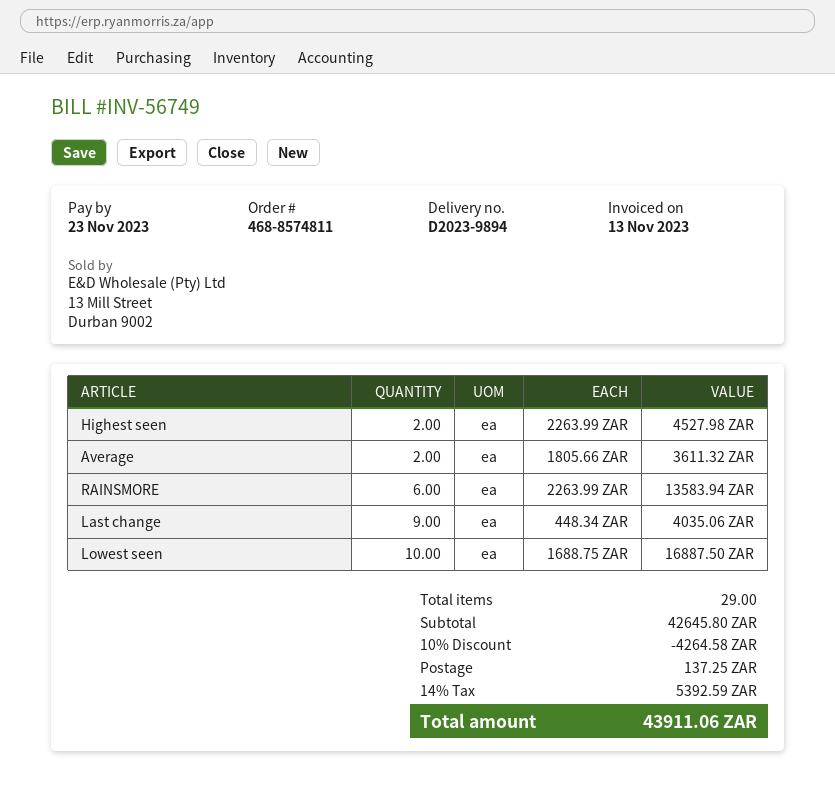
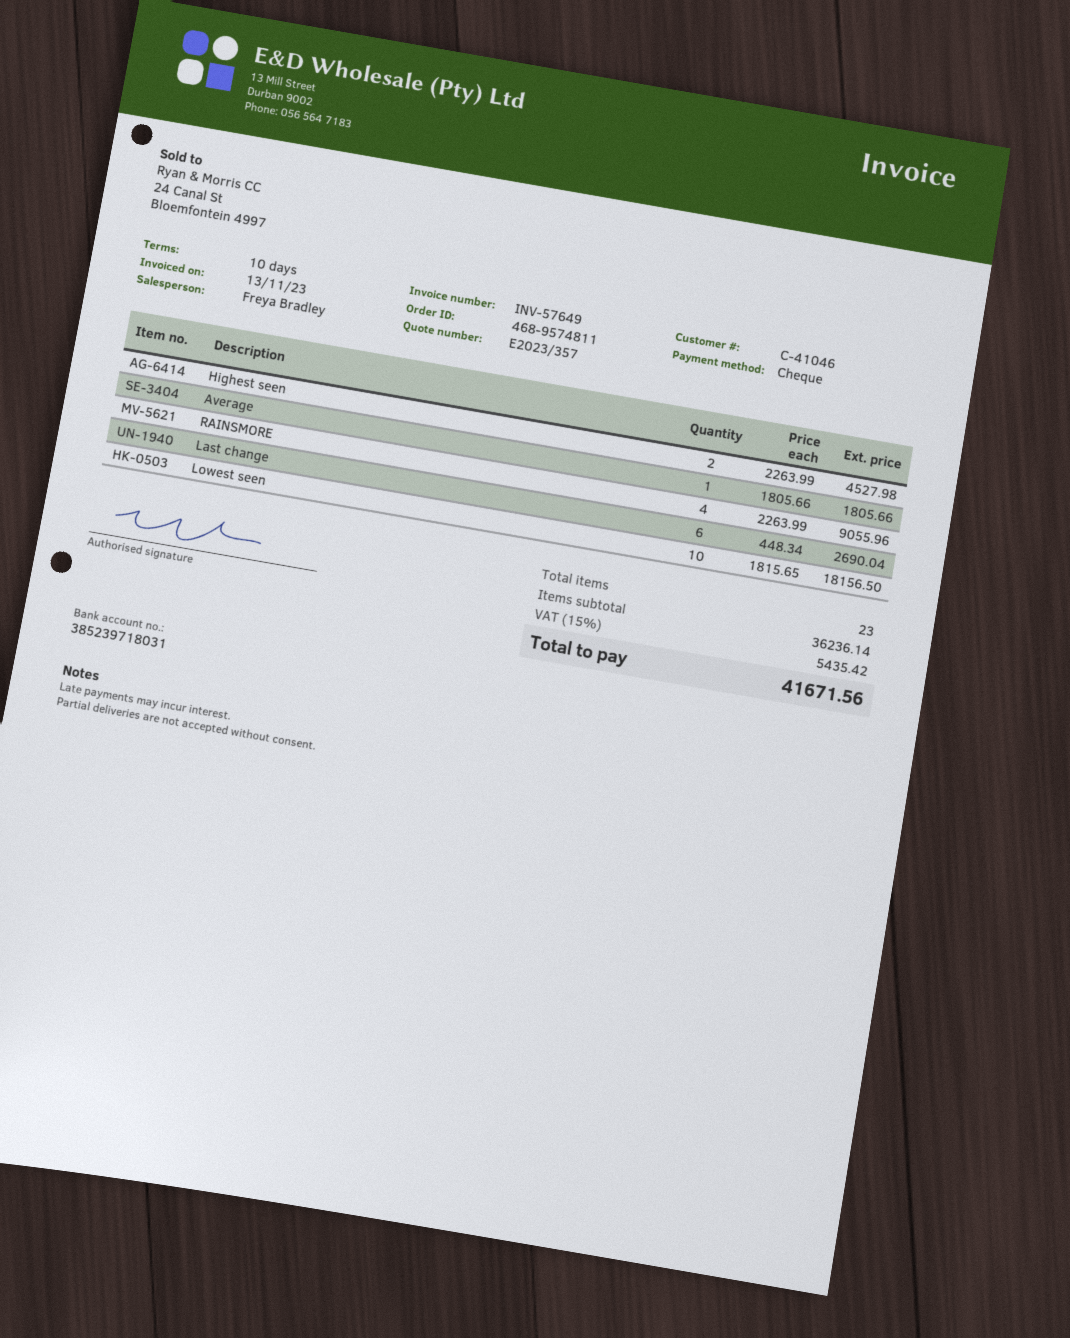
order number: 468-8574811 -> 468-9574811
invoice number: INV-56749 -> INV-57649
Average: 2 x 1805.66 = 3611.32 -> 1 x 1805.66 = 1805.66
RAINSMORE: 6 x 2263.99 = 13583.94 -> 4 x 2263.99 = 9055.96
Last change: 9 x 448.34 = 4035.06 -> 6 x 448.34 = 2690.04
Lowest seen: 10 x 1688.75 = 16887.50 -> 10 x 1815.65 = 18156.50
total quantity: 29 -> 23
subtotal: 42645.80 -> 36236.14
discount: 10% = 4264.58 -> none
shipping: 137.25 -> none
tax: 14% = 5392.59 -> 15% = 5435.42
total: 43911.06 -> 41671.56

